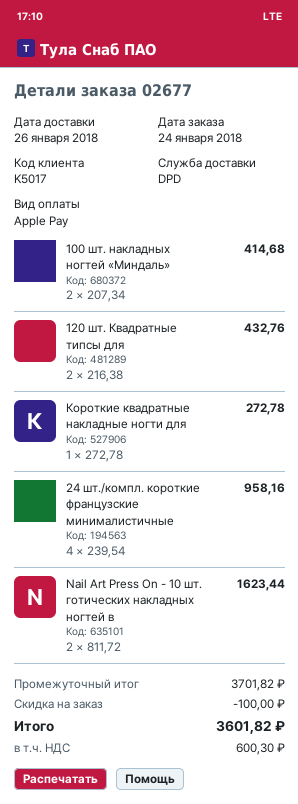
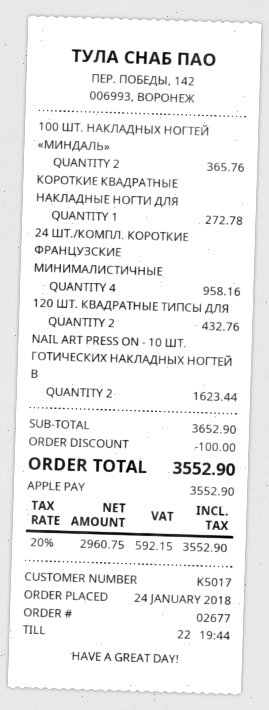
100 шт. накладных ногтей «Миндаль»: 2 for 414.68 -> 2 for 365.76
subtotal: 3701.82 -> 3652.90
tax: 600.30 -> 592.15
total: 3601.82 -> 3552.90

